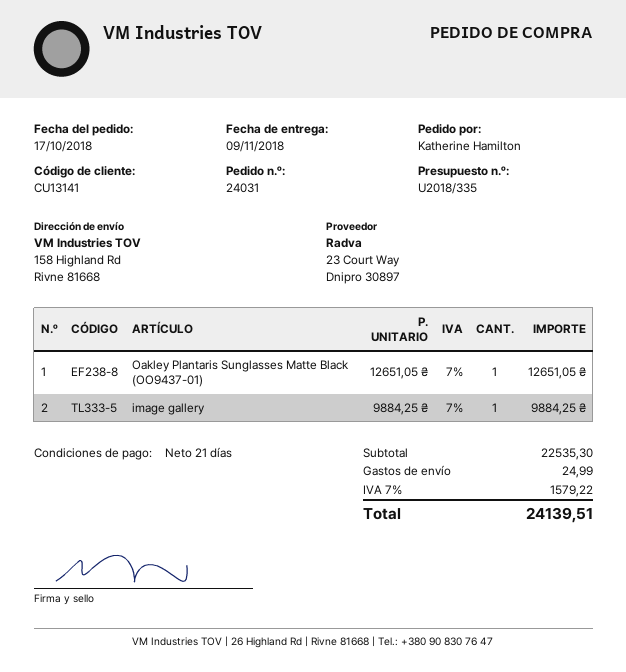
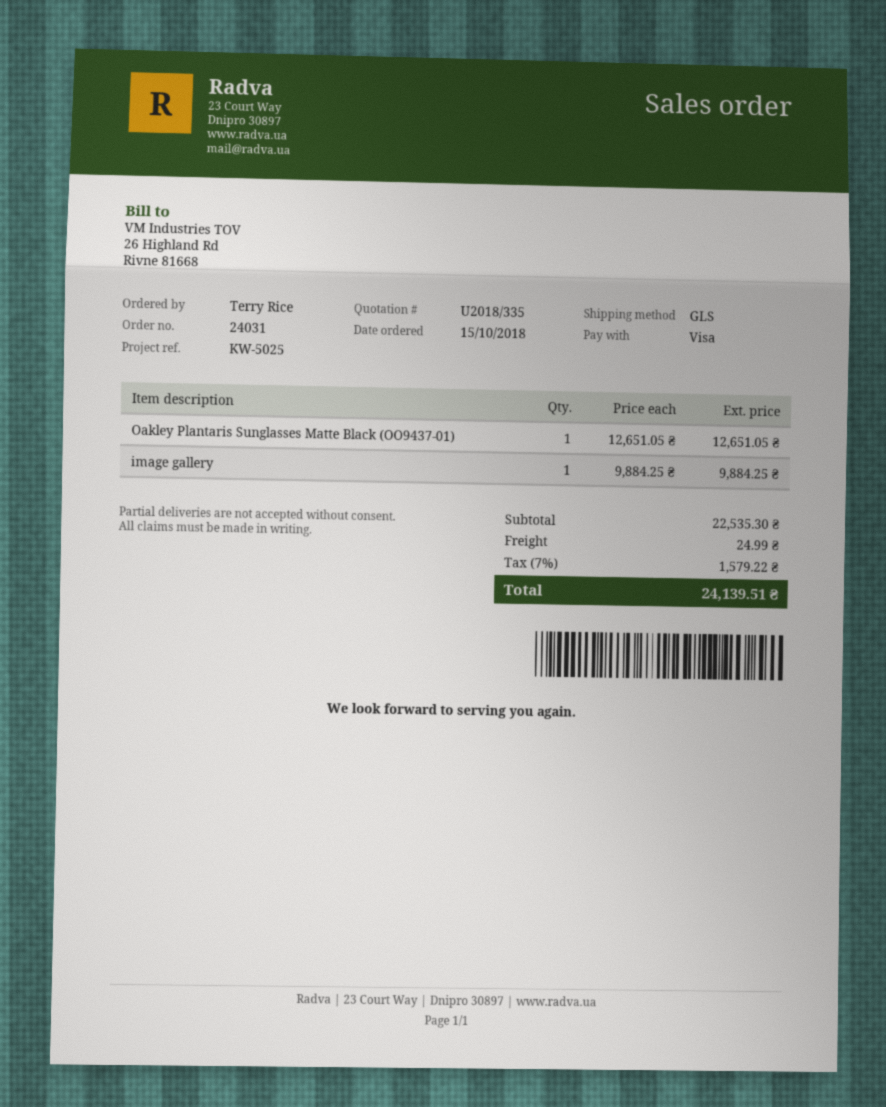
order date: 2018-10-17 -> 2018-10-15
ordered by: Katherine Hamilton -> Terry Rice

